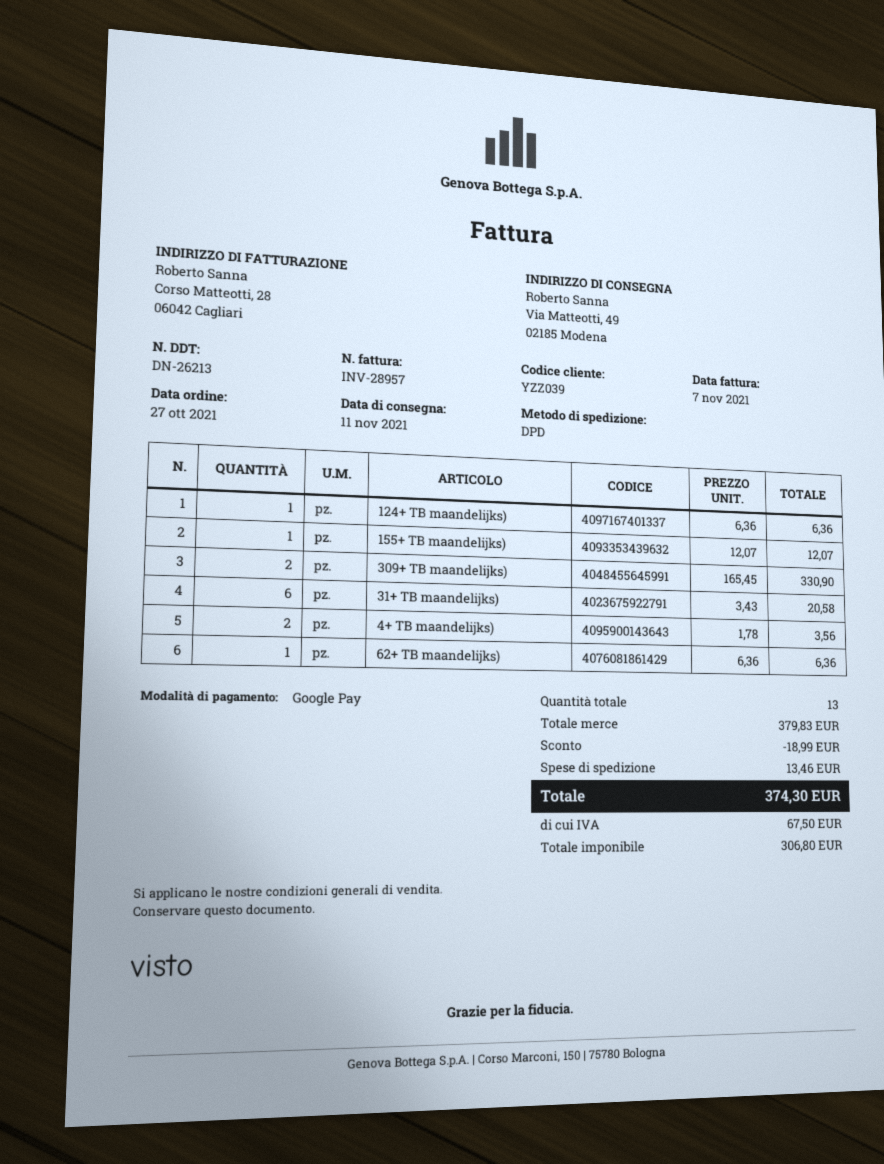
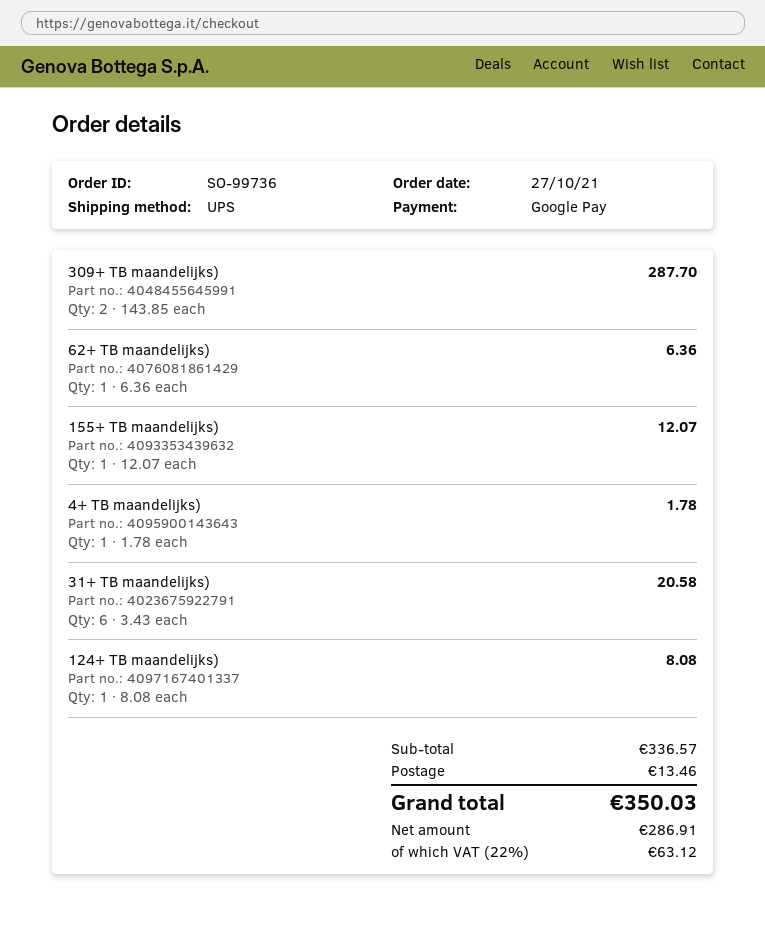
shipping method: DPD -> UPS
124+ TB maandelijks): 1 x 6.36 = 6.36 -> 1 x 8.08 = 8.08
309+ TB maandelijks): 2 x 165.45 = 330.90 -> 2 x 143.85 = 287.70
4+ TB maandelijks): 2 x 1.78 = 3.56 -> 1 x 1.78 = 1.78
subtotal: 379.83 -> 336.57
discount: 18.99 -> none
net: 306.80 -> 286.91
tax: 67.50 -> 63.12
total: 374.30 -> 350.03

